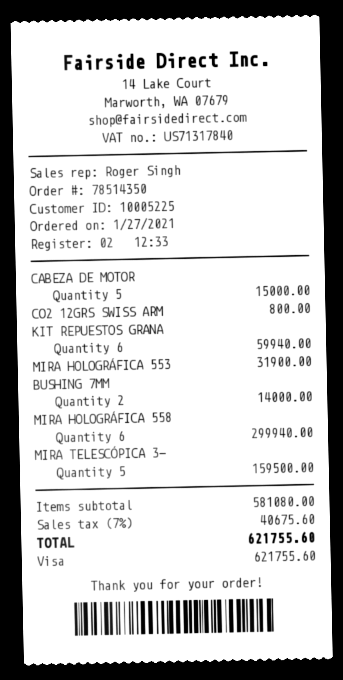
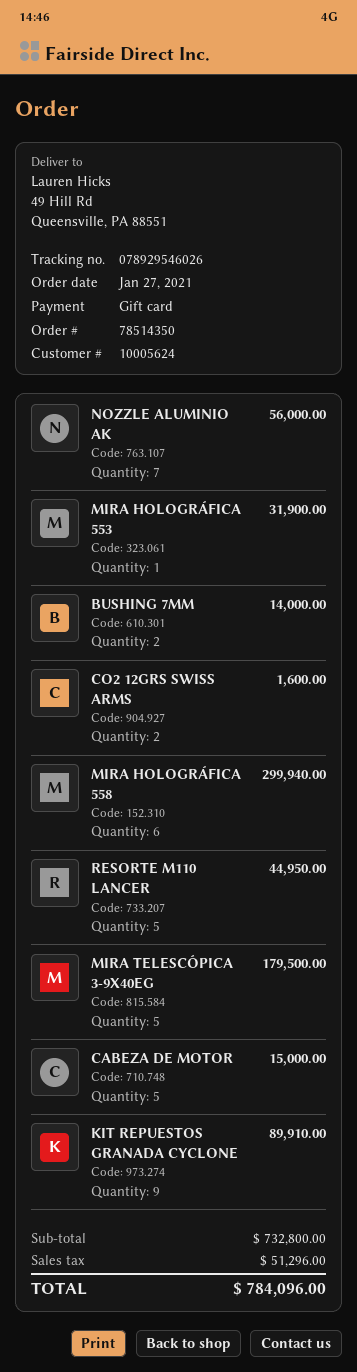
customer number: 10005225 -> 10005624
payment method: Visa -> gift card
CO2 12GRS SWISS ARM: 1 for 800.00 -> 2 for 1600.00
KIT REPUESTOS GRANA: 6 for 59940.00 -> 9 for 89910.00
MIRA TELESCÓPICA 3-: 5 for 159500.00 -> 5 for 179500.00
NOZZLE ALUMINIO AK: none -> 7 for 56000.00
RESORTE M110 LANCER: none -> 5 for 44950.00
subtotal: 581080.00 -> 732800.00
tax: 40675.60 -> 51296.00
total: 621755.60 -> 784096.00

